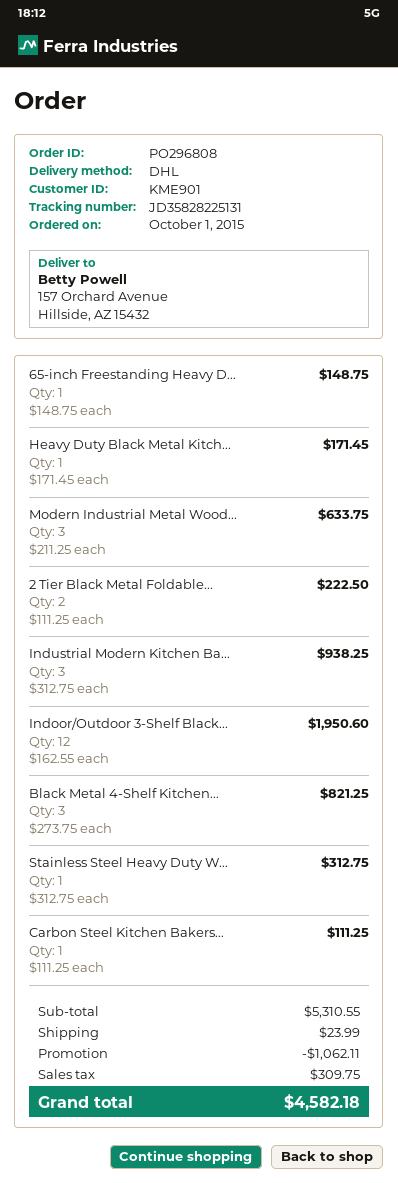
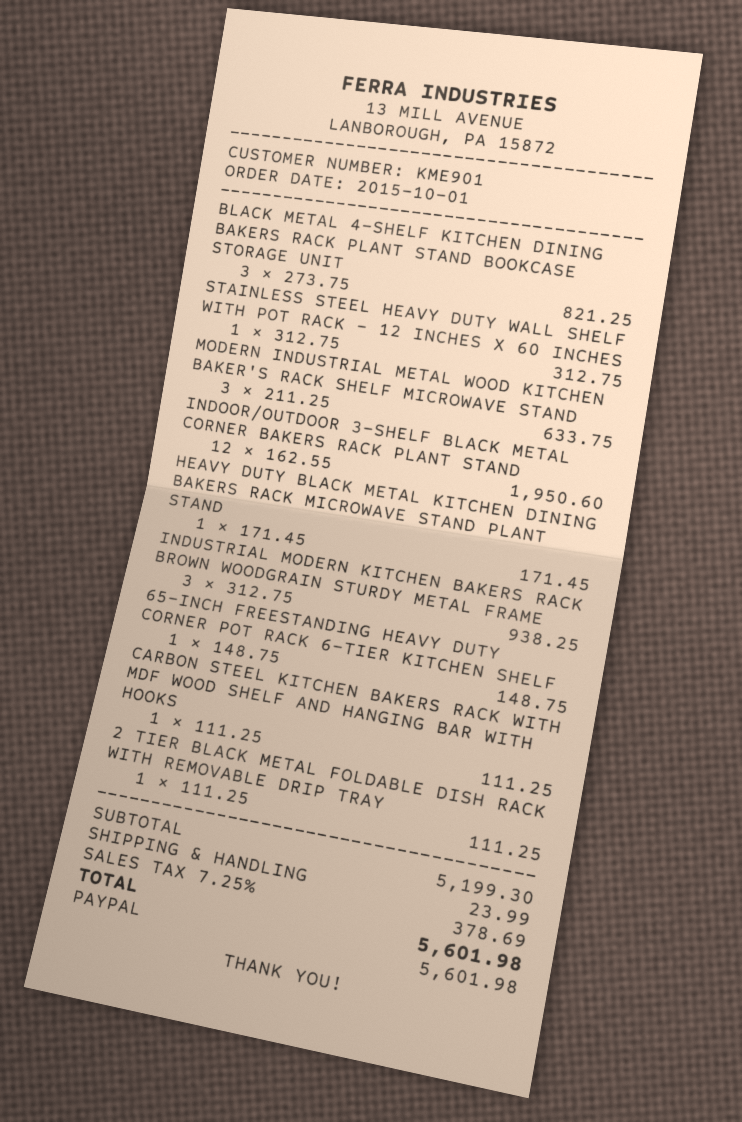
2 Tier Black Metal Foldable...: 2 x 111.25 = 222.50 -> 1 x 111.25 = 111.25
subtotal: 5310.55 -> 5199.30
discount: 1062.11 -> none
tax: 309.75 -> 378.69
total: 4582.18 -> 5601.98

